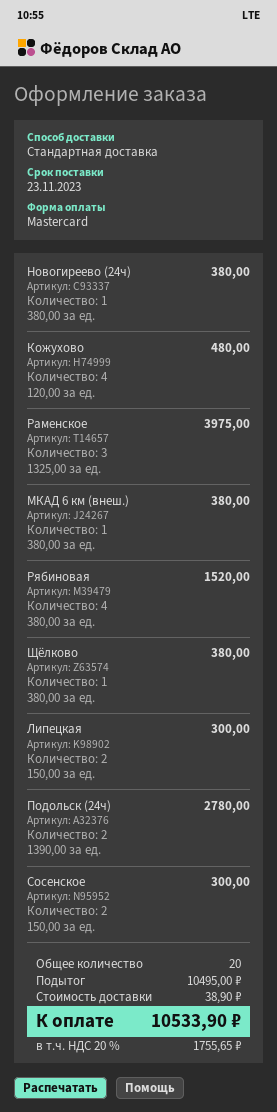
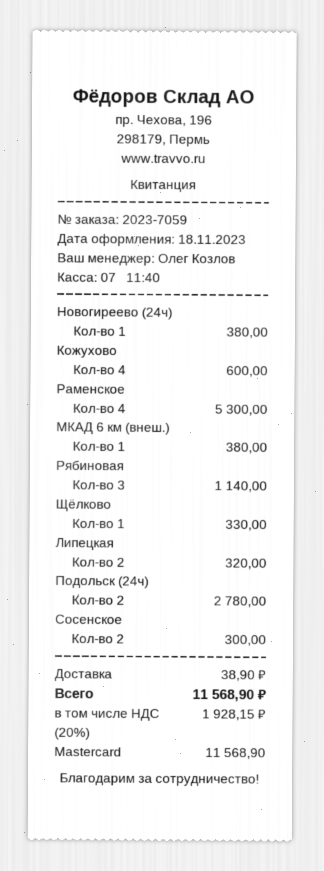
Кожухово: 4 for 480.00 -> 4 for 600.00
Раменское: 3 for 3975.00 -> 4 for 5300.00
Рябиновая: 4 for 1520.00 -> 3 for 1140.00
Щёлково: 1 for 380.00 -> 1 for 330.00
Липецкая: 2 for 300.00 -> 2 for 320.00
tax: 20% = 1755.65 -> 20% = 1928.15
total: 10533.90 -> 11568.90

